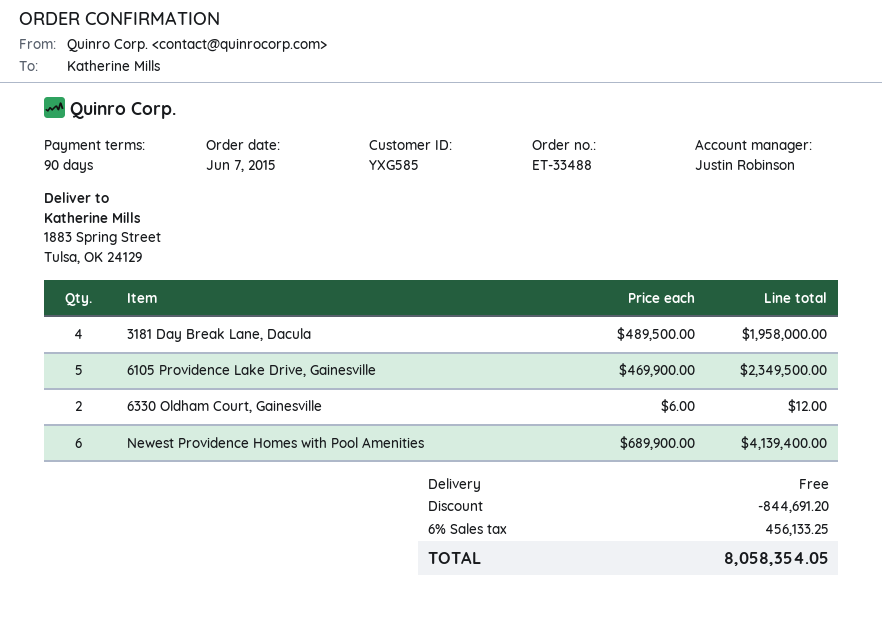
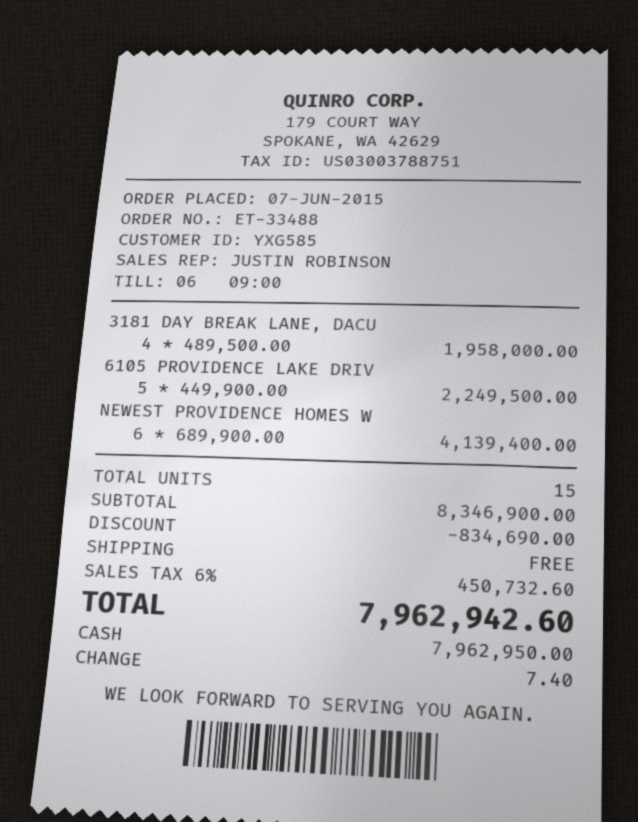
6105 Providence Lake Drive, Gainesville: 5 x 469900.00 = 2349500.00 -> 5 x 449900.00 = 2249500.00
6330 Oldham Court, Gainesville: 2 x 6.00 = 12.00 -> none
discount: 844691.20 -> 834690.00
tax: 6% = 456133.25 -> 6% = 450732.60
total: 8058354.05 -> 7962942.60

